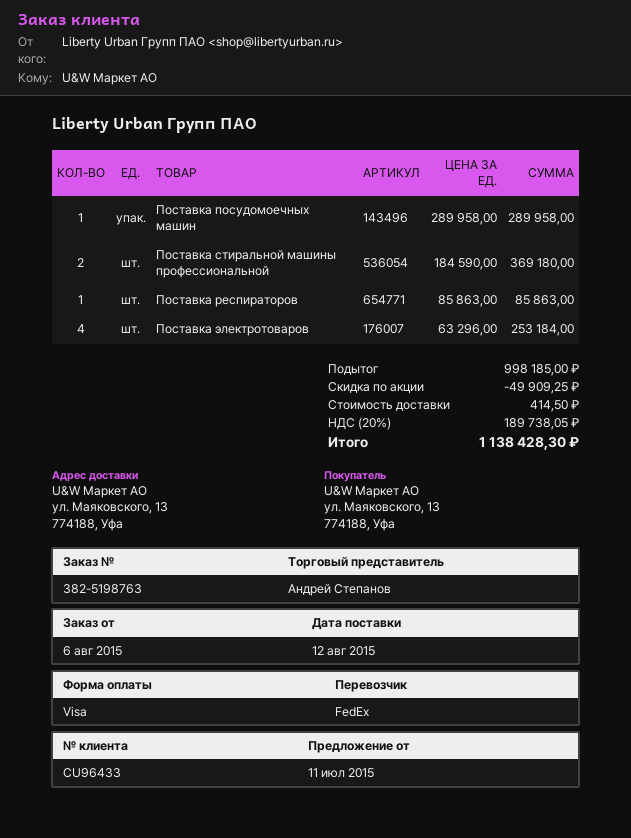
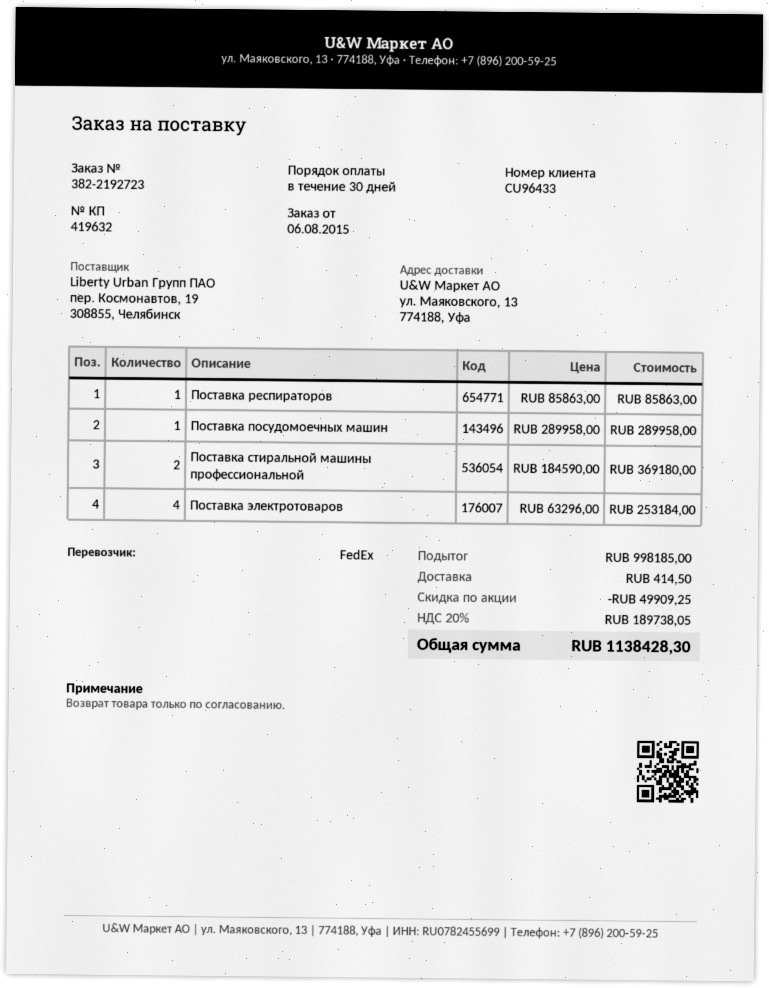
order number: 382-5198763 -> 382-2192723

